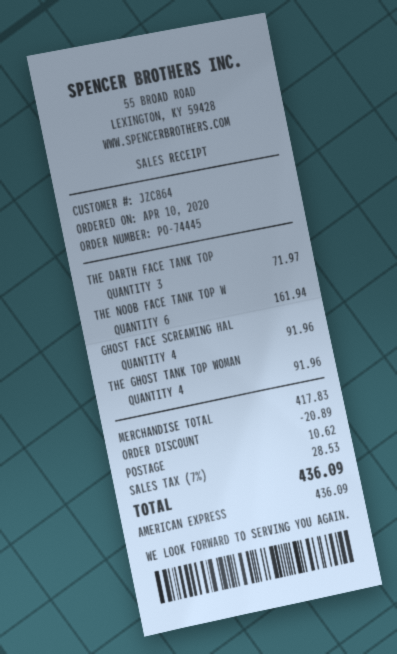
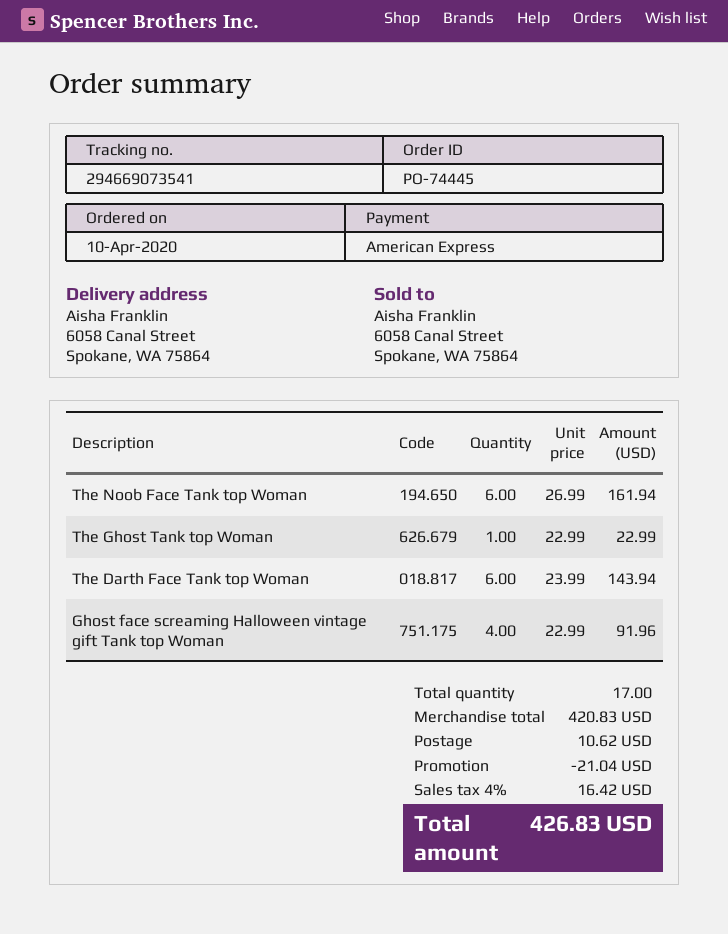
THE DARTH FACE TANK TOP: 3 for 71.97 -> 6 for 143.94
THE GHOST TANK TOP WOMAN: 4 for 91.96 -> 1 for 22.99
subtotal: 417.83 -> 420.83
discount: 20.89 -> 21.04
tax: 7% = 28.53 -> 4% = 16.42
total: 436.09 -> 426.83

